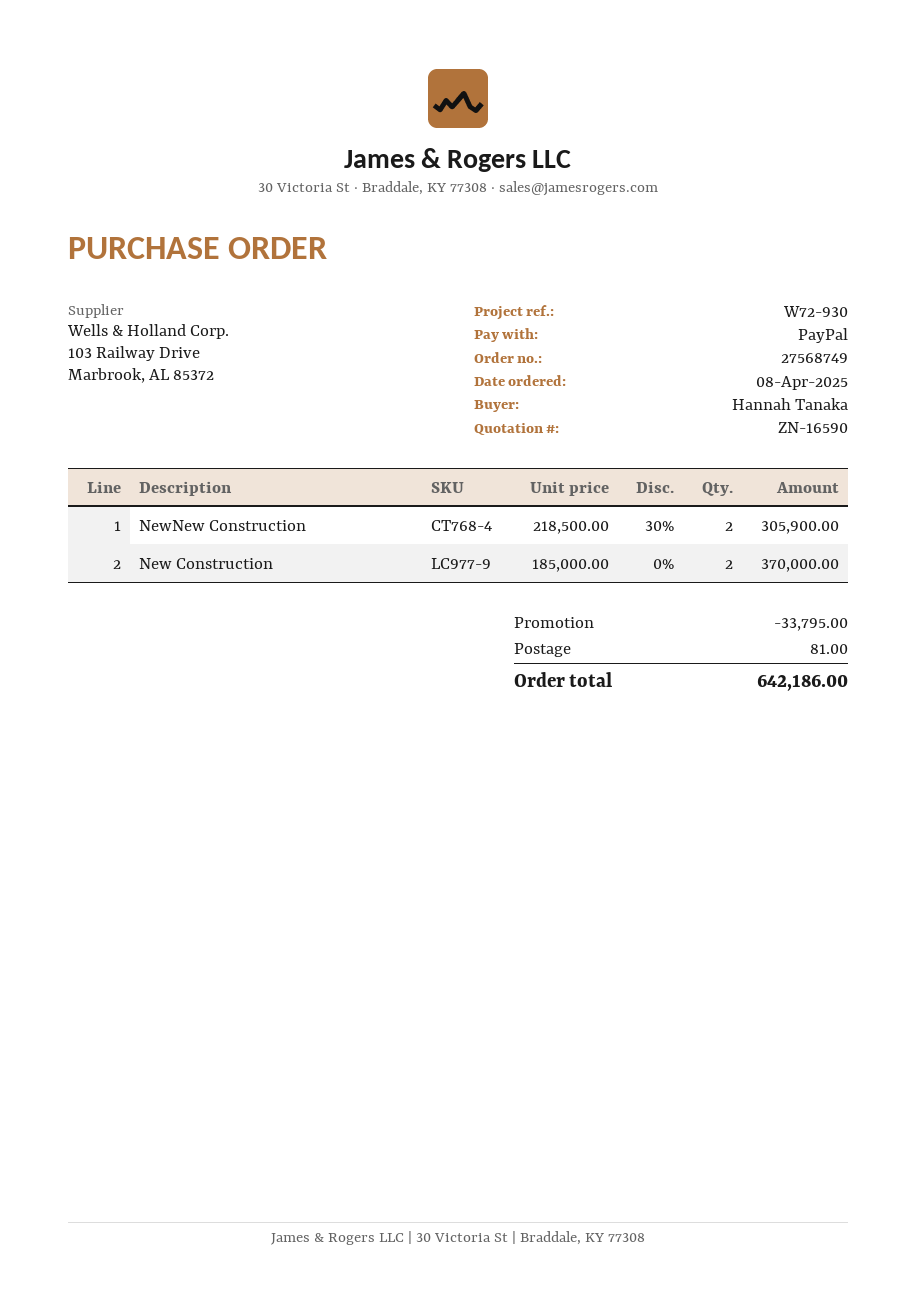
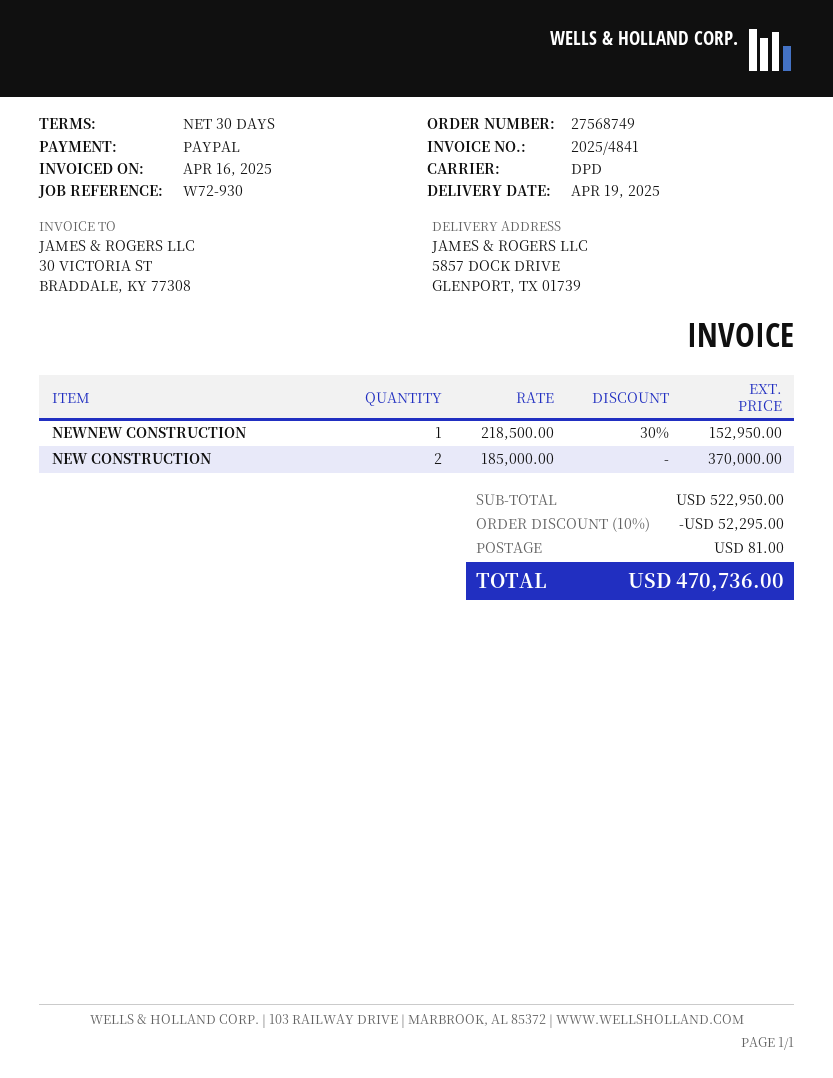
NewNew Construction: 2 x 218500.00 - 30% = 305900.00 -> 1 x 218500.00 - 30% = 152950.00
discount: 33795.00 -> 52295.00
total: 642186.00 -> 470736.00

